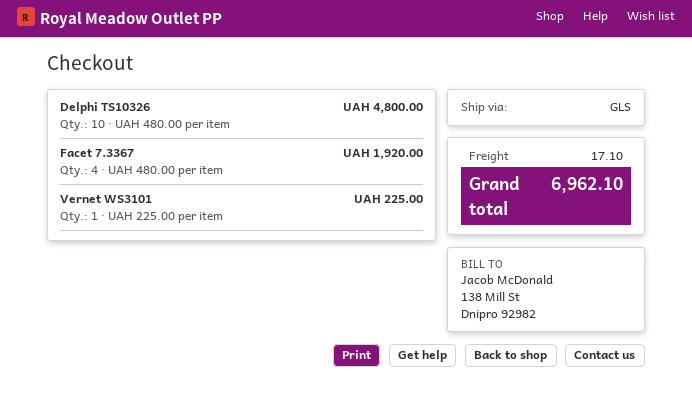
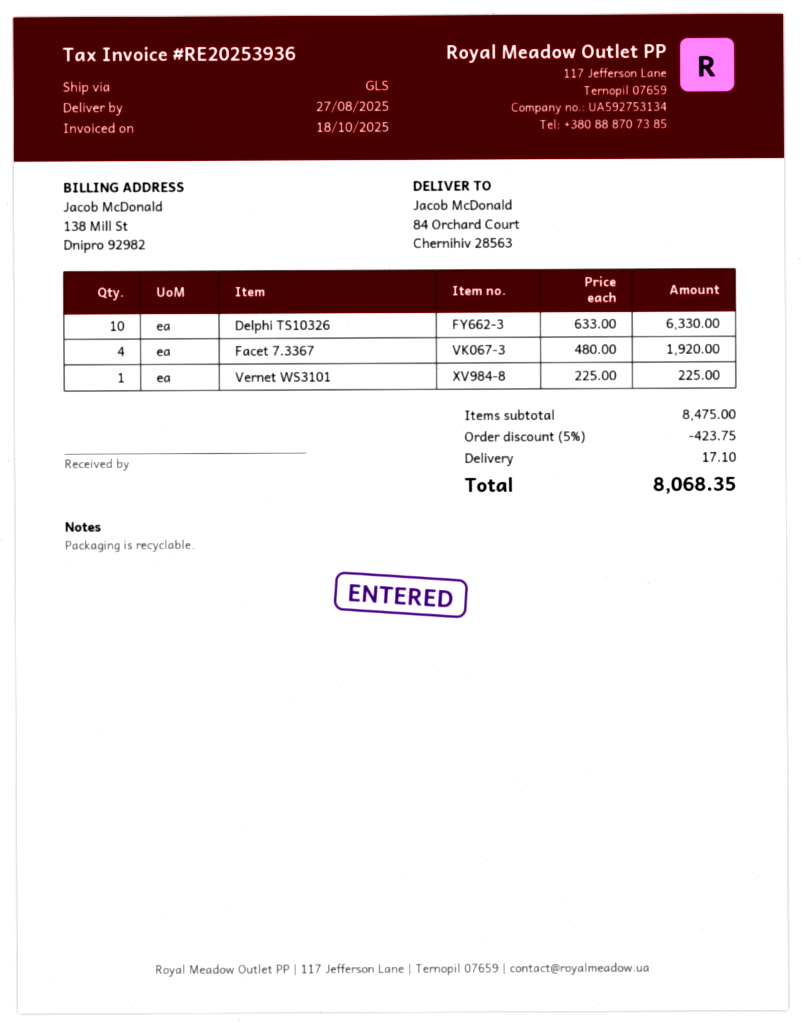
Delphi TS10326: 10 x 480.00 = 4800.00 -> 10 x 633.00 = 6330.00
discount: none -> 5% = 423.75
total: 6962.10 -> 8068.35

